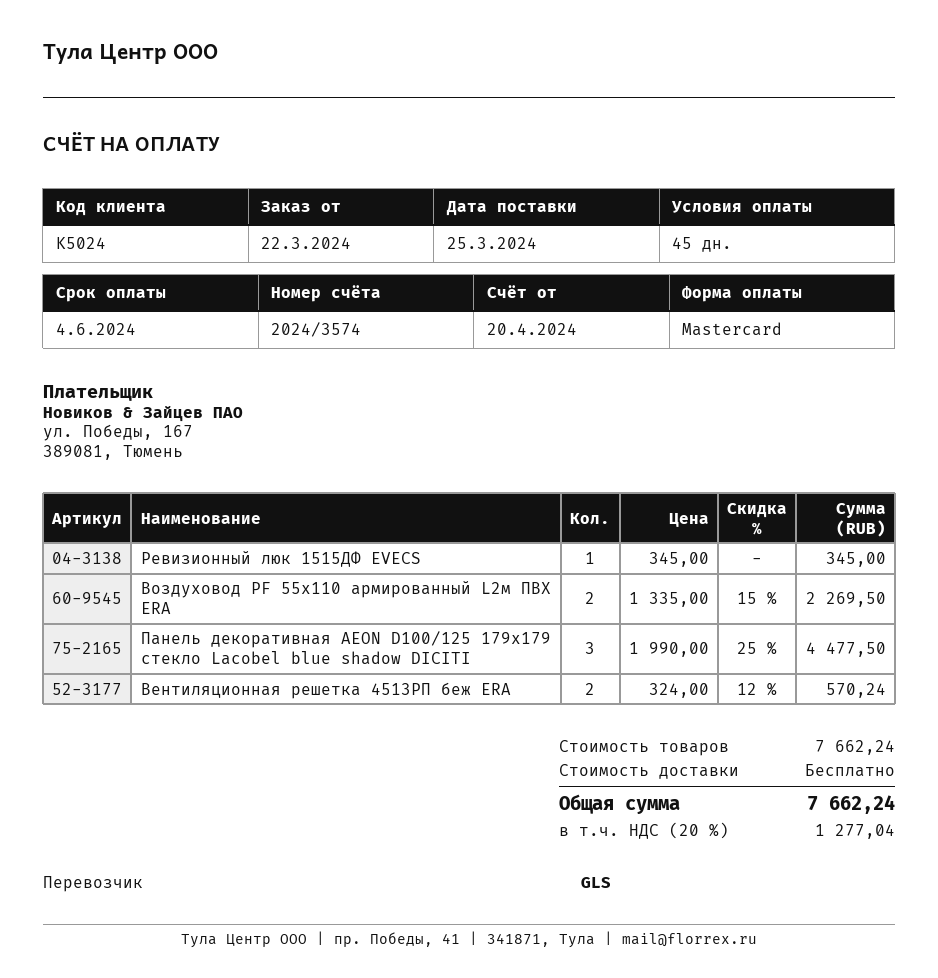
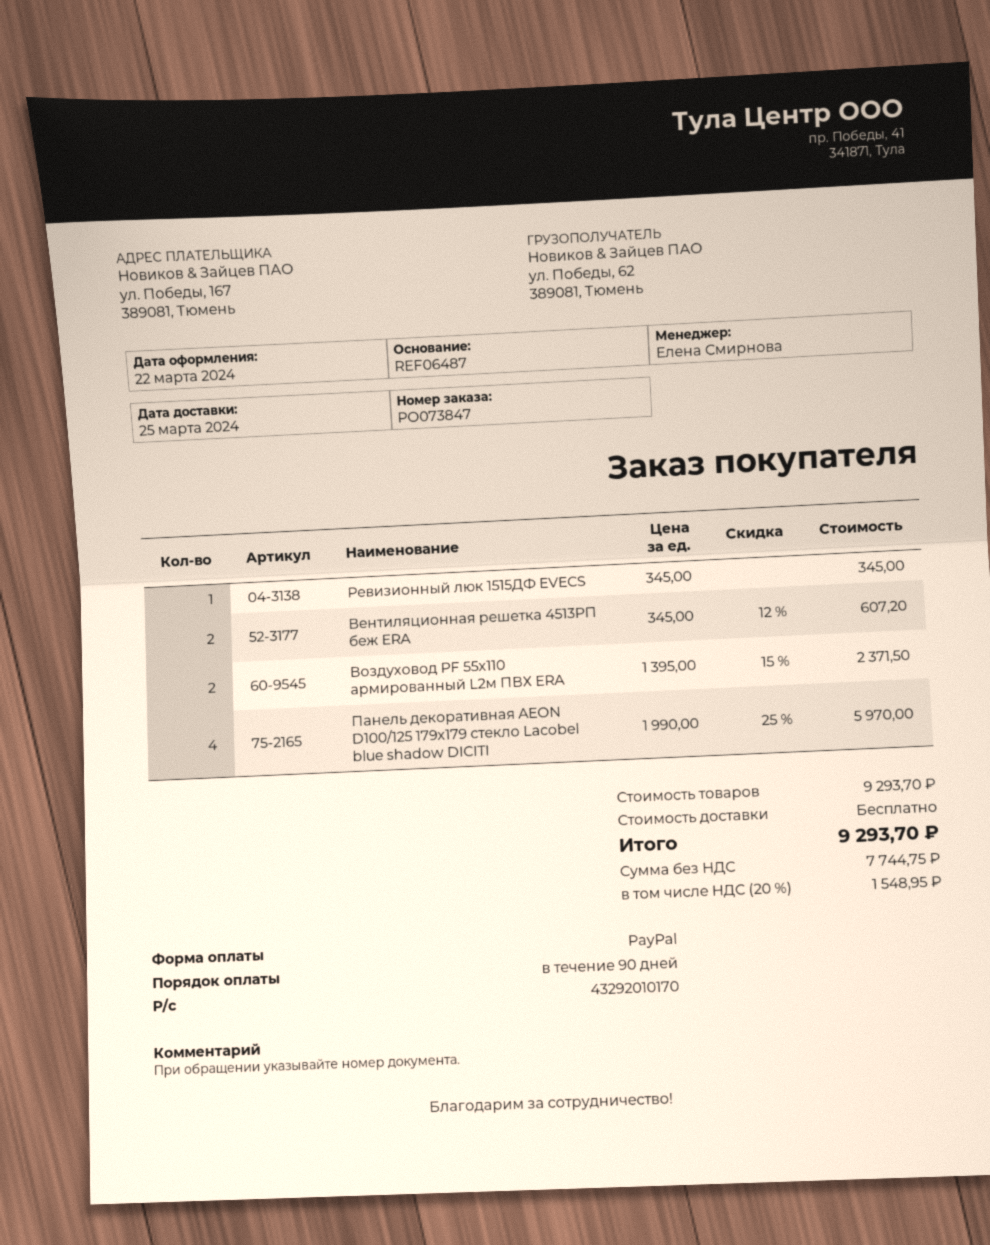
payment terms: 45 days -> 90 days
payment method: Mastercard -> PayPal
Воздуховод PF 55х110 армированный L2м ПВХ ERA: 2 x 1335.00 - 15% = 2269.50 -> 2 x 1395.00 - 15% = 2371.50
Панель декоративная AEON D100/125 179х179 стекло Lacobel blue shadow DICITI: 3 x 1990.00 - 25% = 4477.50 -> 4 x 1990.00 - 25% = 5970.00
Вентиляционная решетка 4513РП беж ERA: 2 x 324.00 - 12% = 570.24 -> 2 x 345.00 - 12% = 607.20
subtotal: 7662.24 -> 9293.70
tax: 20% = 1277.04 -> 20% = 1548.95
total: 7662.24 -> 9293.70

